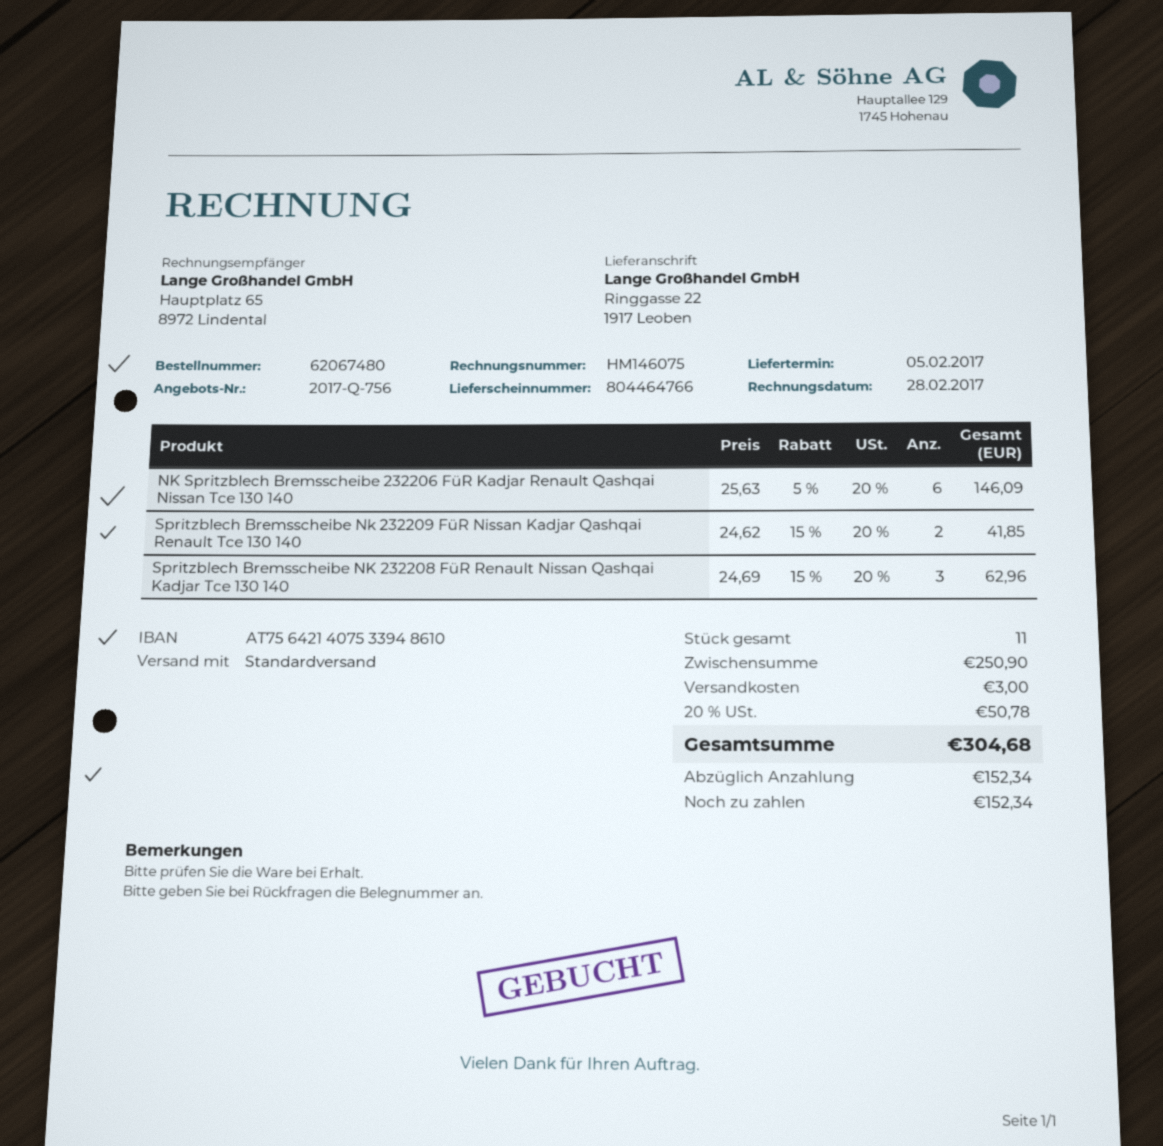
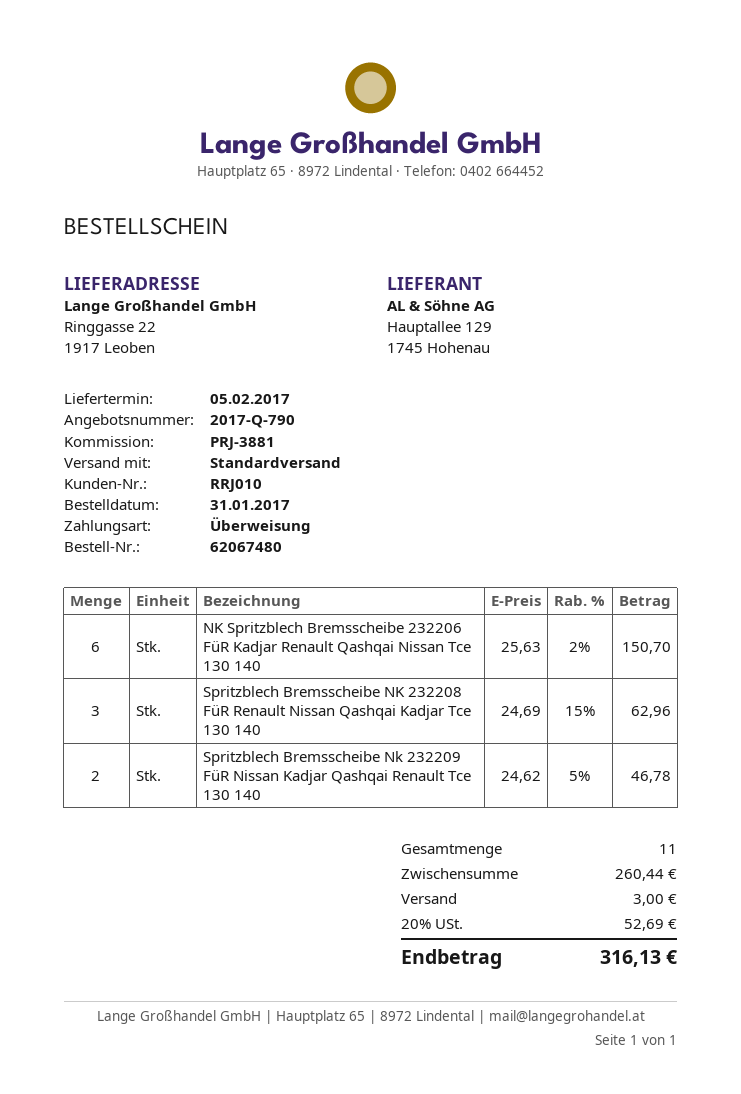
quote number: 2017-Q-756 -> 2017-Q-790
NK Spritzblech Bremsscheibe 232206 FüR Kadjar Renault Qashqai Nissan Tce 130 140: 6 x 25.63 - 5% = 146.09 -> 6 x 25.63 - 2% = 150.70
Spritzblech Bremsscheibe Nk 232209 FüR Nissan Kadjar Qashqai Renault Tce 130 140: 2 x 24.62 - 15% = 41.85 -> 2 x 24.62 - 5% = 46.78
subtotal: 250.90 -> 260.44
tax: 20% = 50.78 -> 20% = 52.69
total: 304.68 -> 316.13

